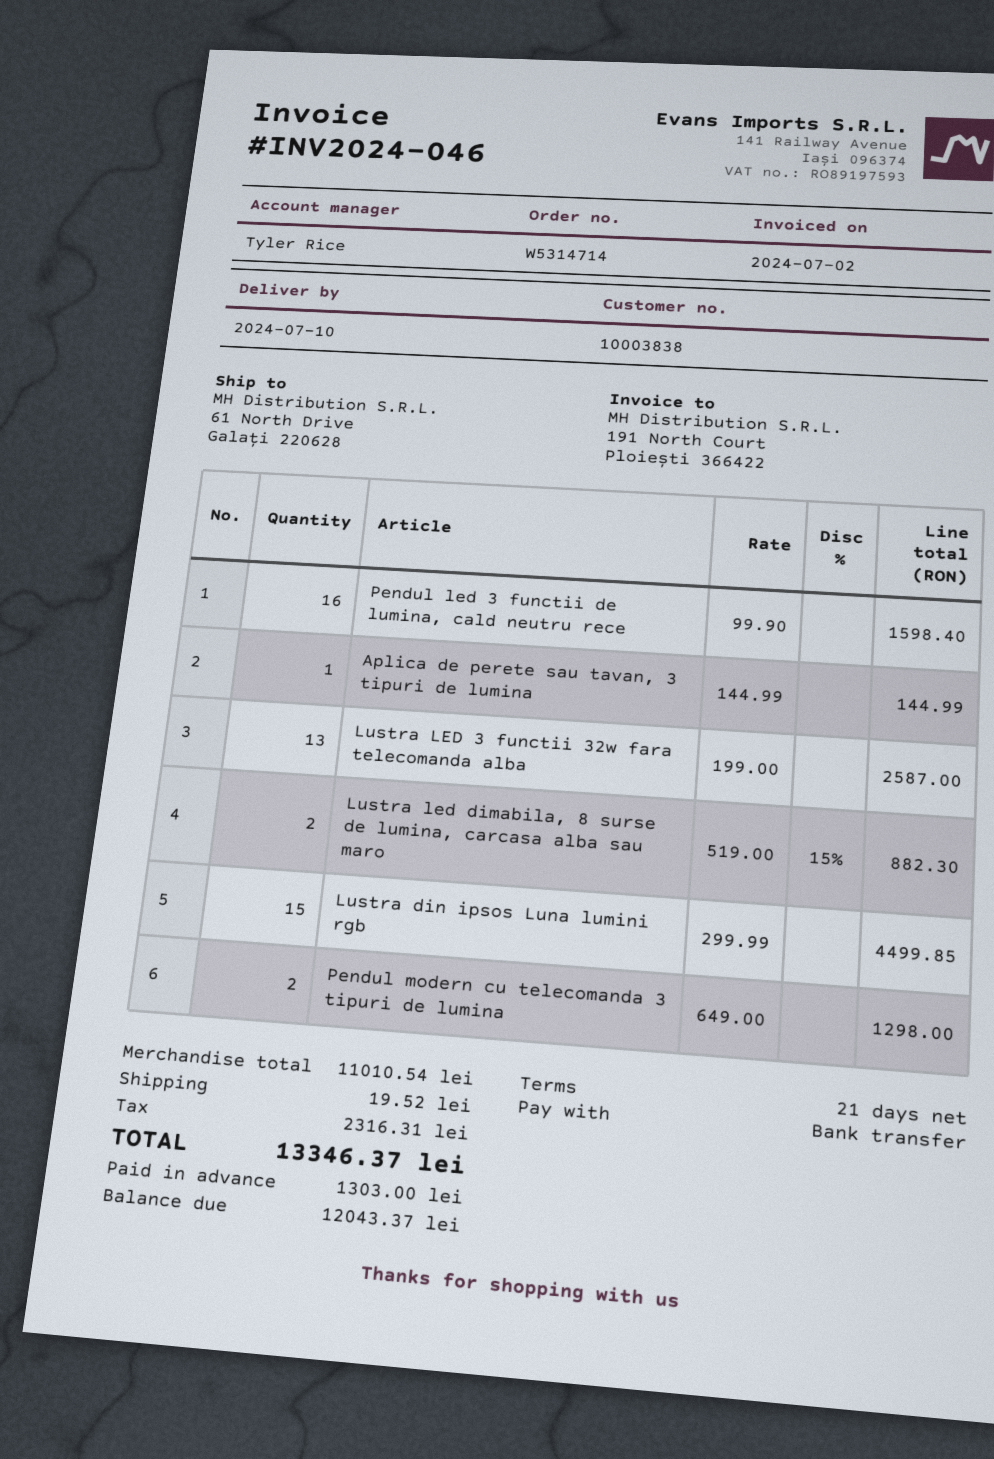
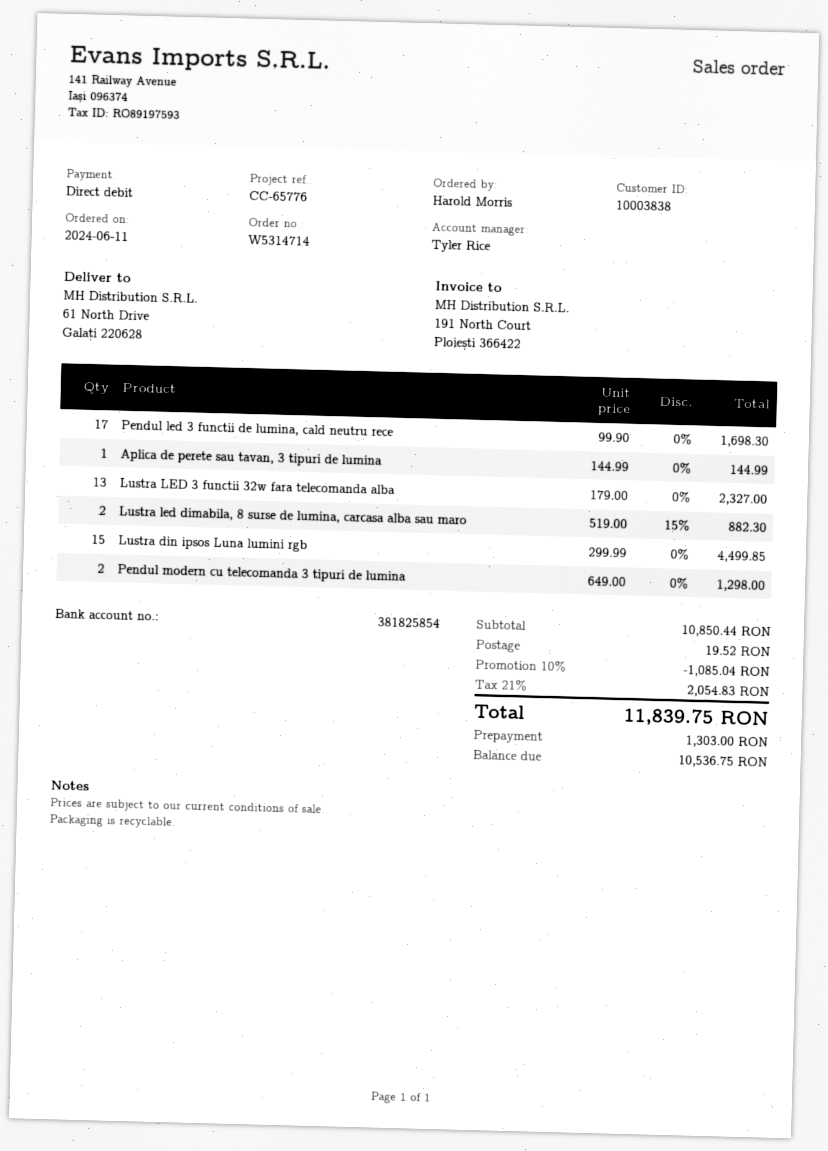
payment method: bank transfer -> direct debit
Pendul led 3 functii de lumina, cald neutru rece: 16 x 99.90 = 1598.40 -> 17 x 99.90 = 1698.30
Lustra LED 3 functii 32w fara telecomanda alba: 13 x 199.00 = 2587.00 -> 13 x 179.00 = 2327.00
subtotal: 11010.54 -> 10850.44
discount: none -> 10% = 1085.04
tax: 2316.31 -> 2054.83
total: 13346.37 -> 11839.75
balance: 12043.37 -> 10536.75

